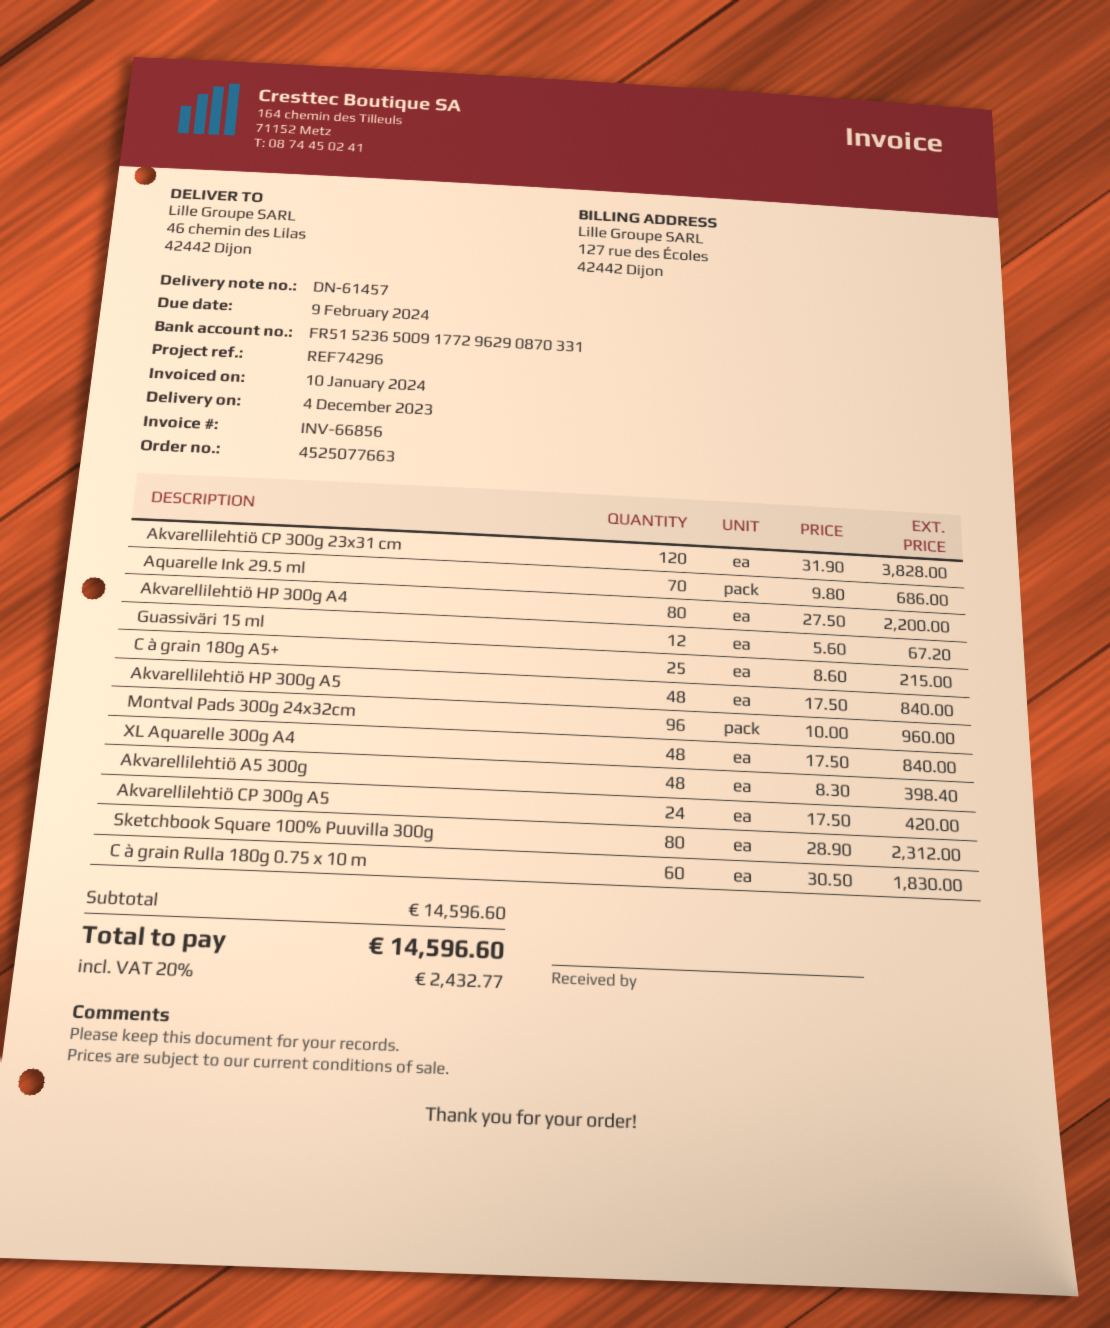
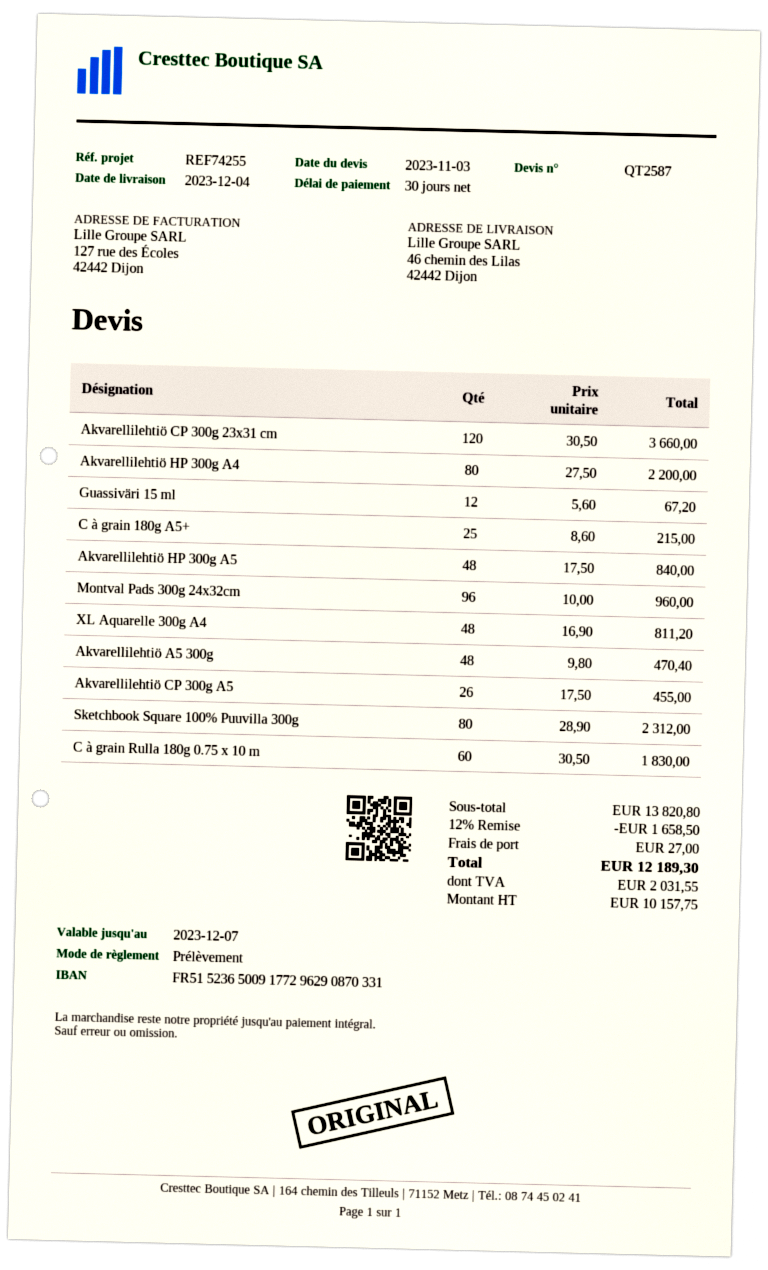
reference: REF74296 -> REF74255
Akvarellilehtiö CP 300g 23x31 cm: 120 x 31.90 = 3828.00 -> 120 x 30.50 = 3660.00
Aquarelle Ink 29.5 ml: 70 x 9.80 = 686.00 -> none
XL Aquarelle 300g A4: 48 x 17.50 = 840.00 -> 48 x 16.90 = 811.20
Akvarellilehtiö A5 300g: 48 x 8.30 = 398.40 -> 48 x 9.80 = 470.40
Akvarellilehtiö CP 300g A5: 24 x 17.50 = 420.00 -> 26 x 17.50 = 455.00
subtotal: 14596.60 -> 13820.80
discount: none -> 12% = 1658.50
shipping: none -> 27.00
tax: 2432.77 -> 2031.55
total: 14596.60 -> 12189.30

